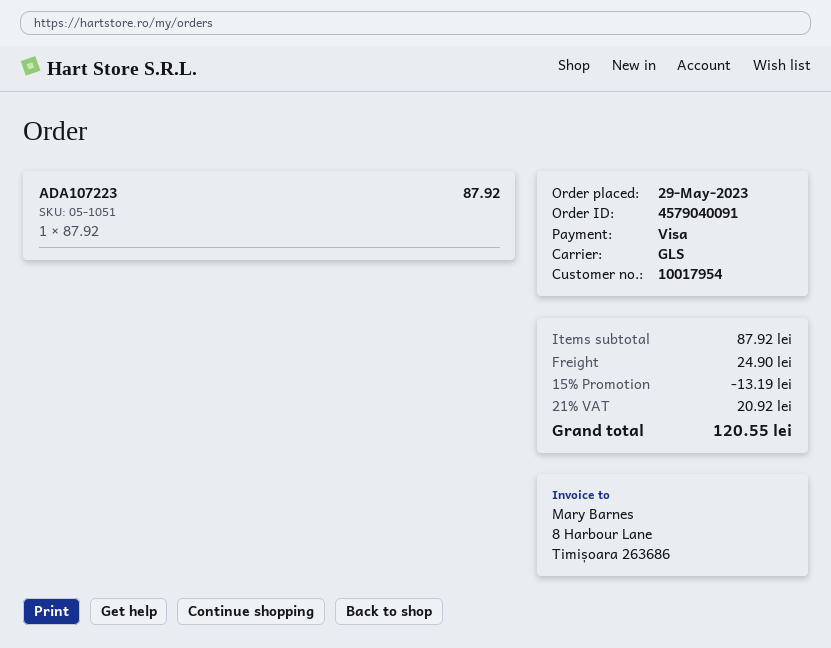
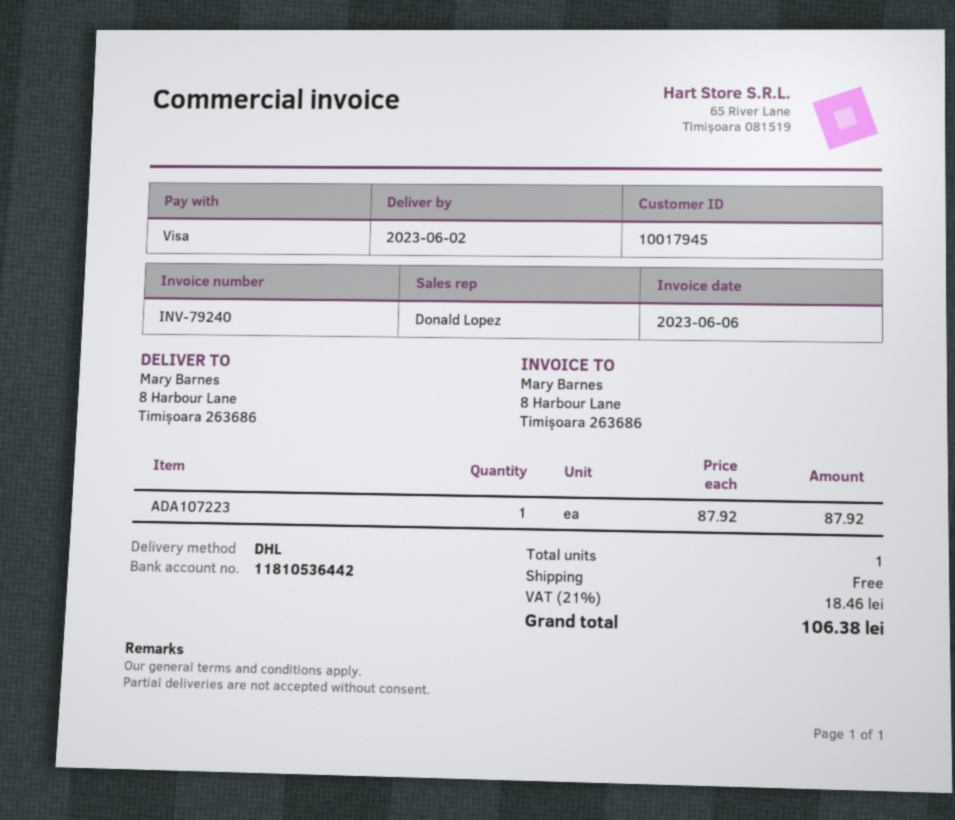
customer number: 10017954 -> 10017945
shipping method: GLS -> DHL
discount: 15% = 13.19 -> none
shipping: 24.90 -> 0.00
tax: 21% = 20.92 -> 21% = 18.46
total: 120.55 -> 106.38

